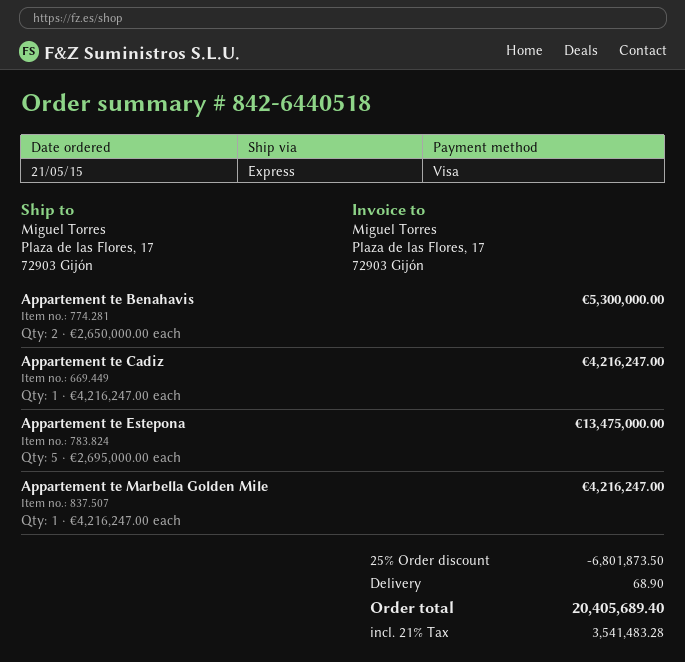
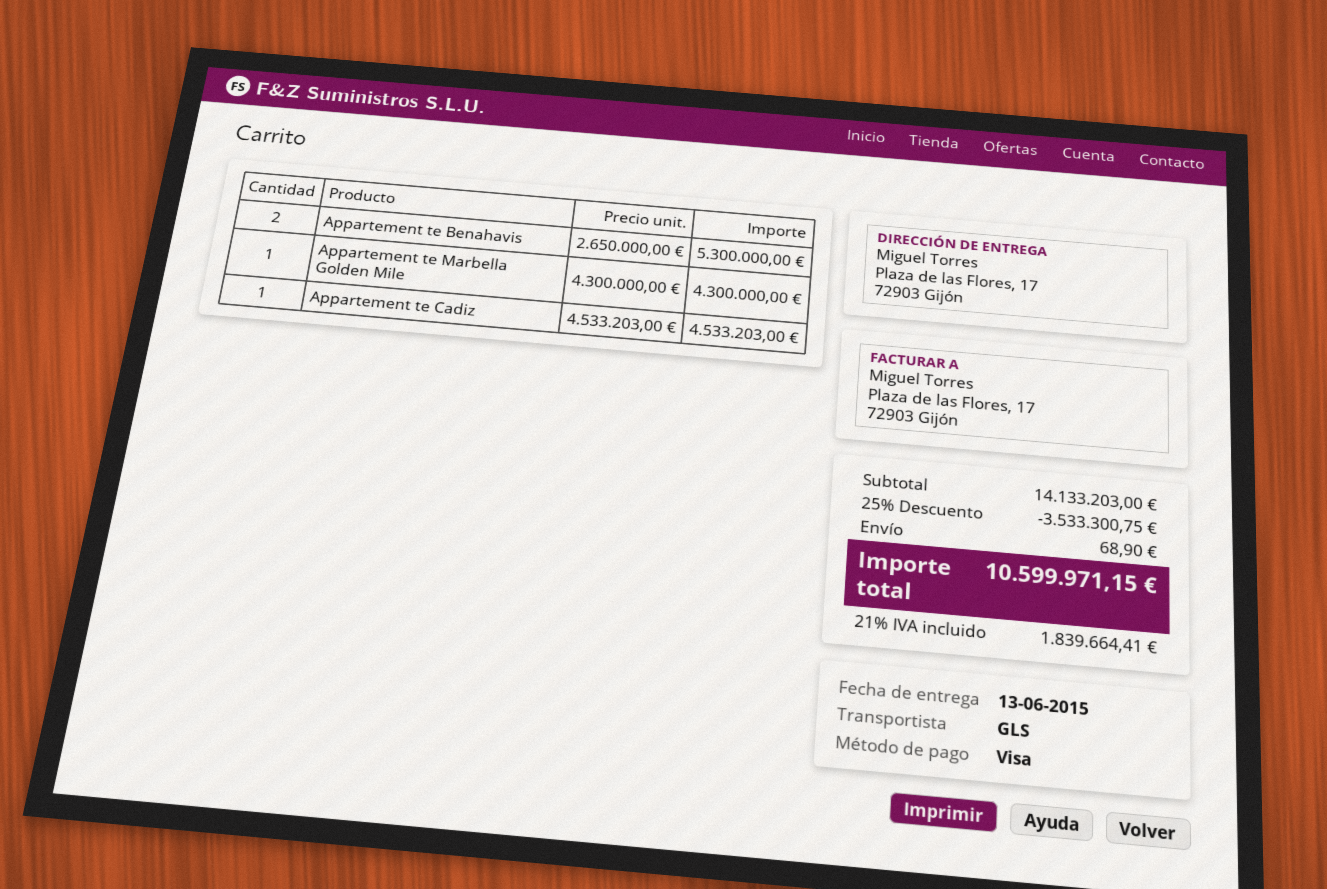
shipping method: express -> GLS
Appartement te Cadiz: 1 x 4216247.00 = 4216247.00 -> 1 x 4533203.00 = 4533203.00
Appartement te Estepona: 5 x 2695000.00 = 13475000.00 -> none
Appartement te Marbella Golden Mile: 1 x 4216247.00 = 4216247.00 -> 1 x 4300000.00 = 4300000.00
discount: 25% = 6801873.50 -> 25% = 3533300.75
tax: 21% = 3541483.28 -> 21% = 1839664.41
total: 20405689.40 -> 10599971.15

